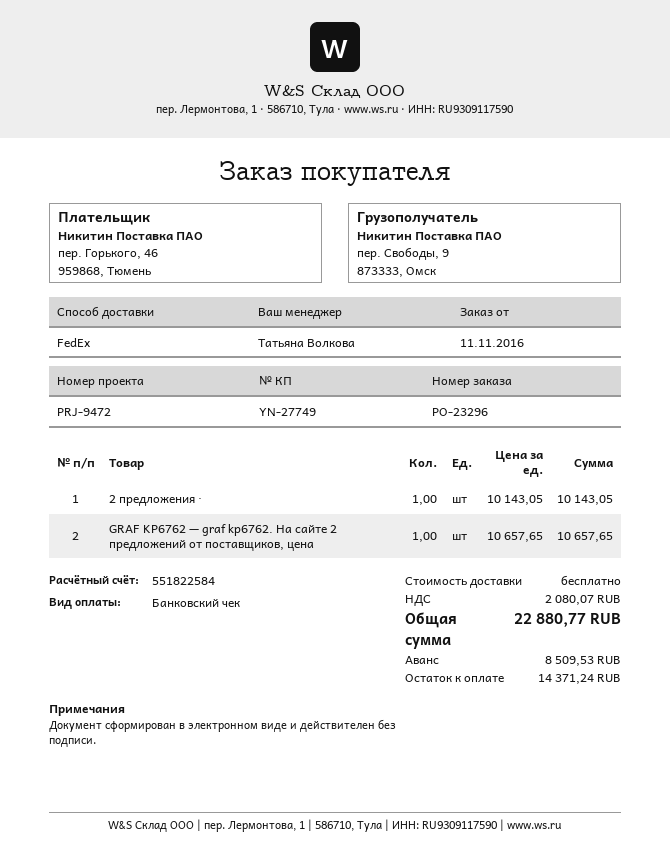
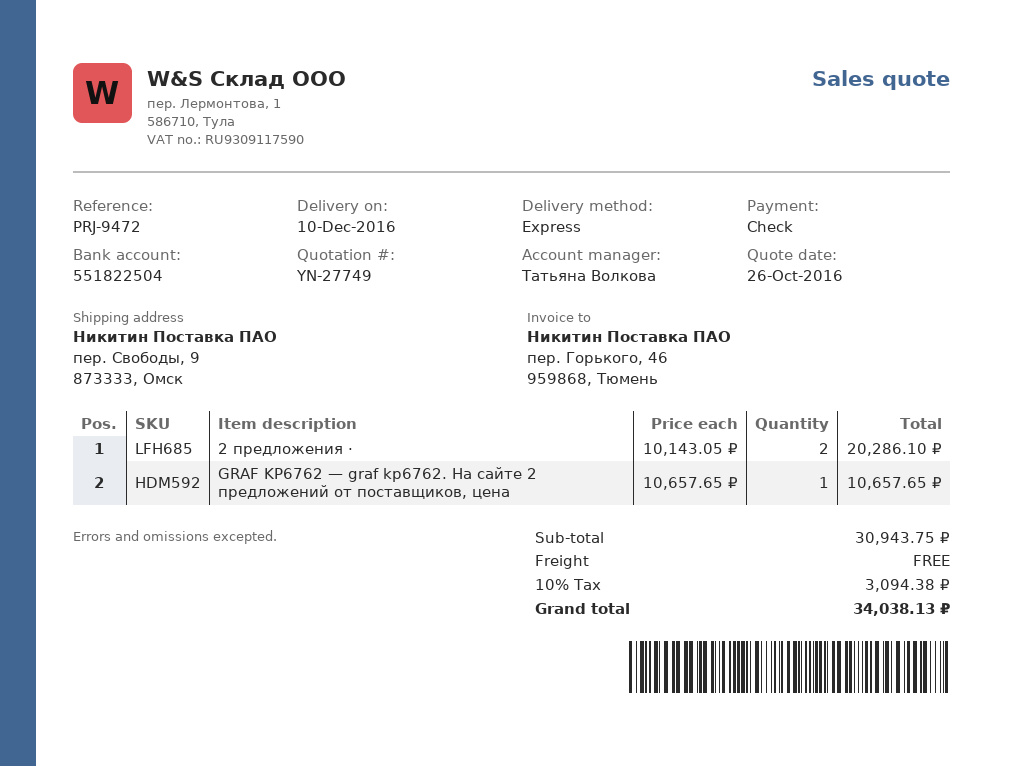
bank account: 551822584 -> 551822504
shipping method: FedEx -> express
2 предложения ·: 1 x 10143.05 = 10143.05 -> 2 x 10143.05 = 20286.10
tax: 2080.07 -> 3094.38
total: 22880.77 -> 34038.13

